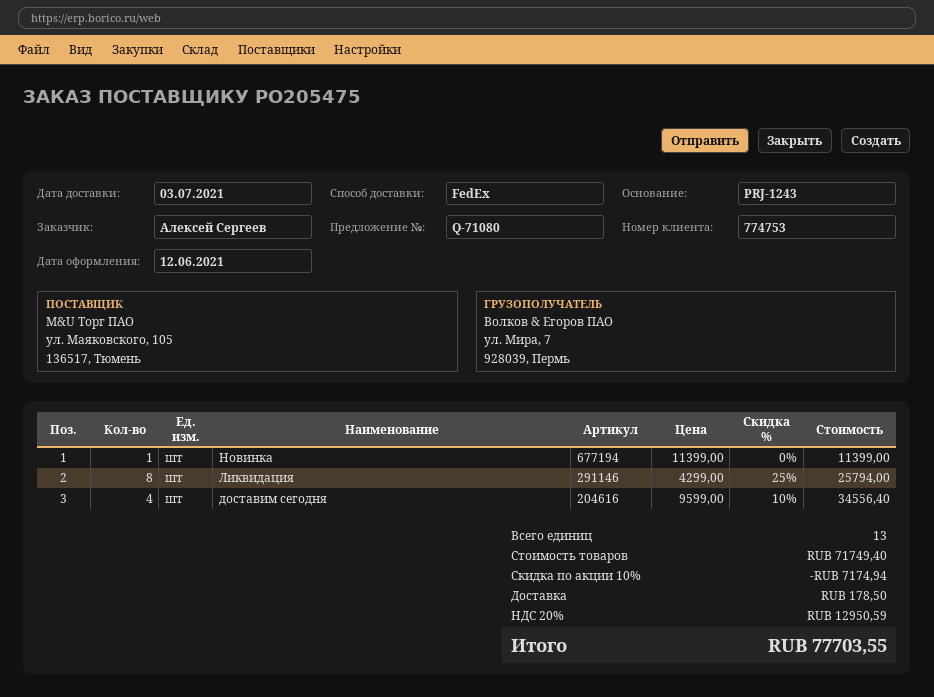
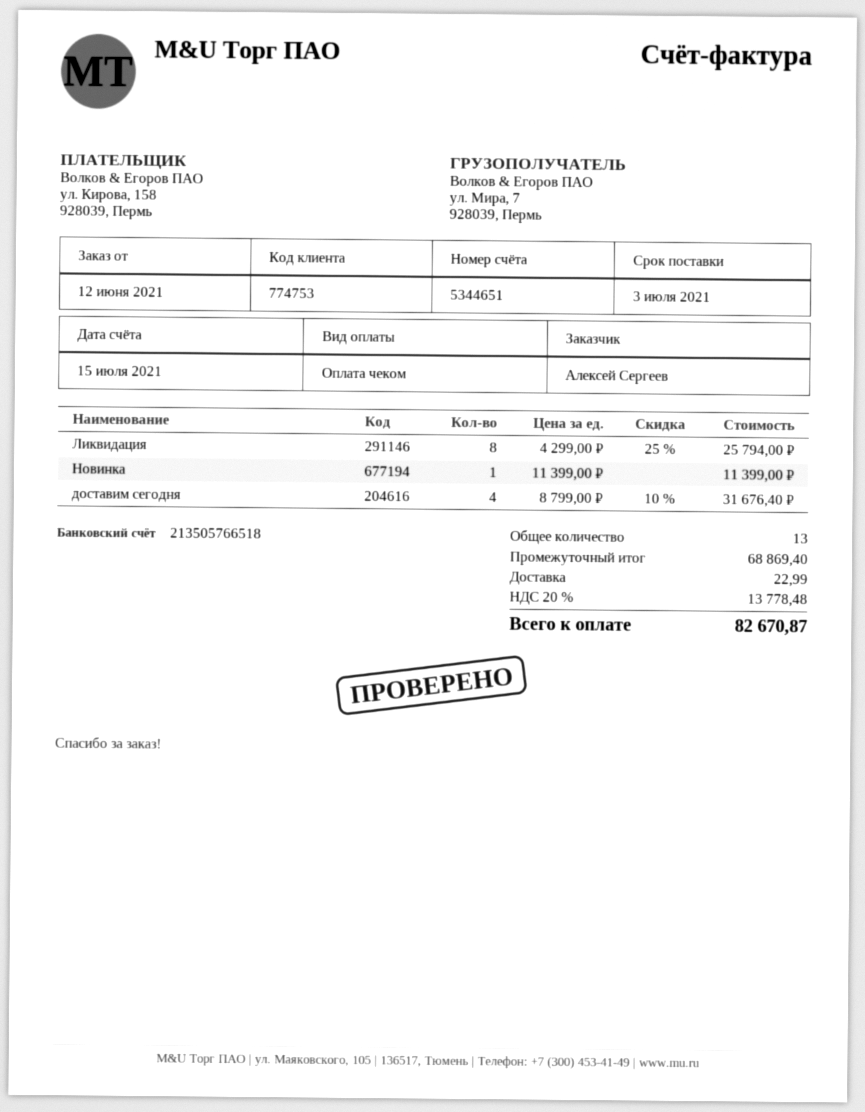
доставим сегодня: 4 x 9599.00 - 10% = 34556.40 -> 4 x 8799.00 - 10% = 31676.40
subtotal: 71749.40 -> 68869.40
discount: 10% = 7174.94 -> none
shipping: 178.50 -> 22.99
tax: 20% = 12950.59 -> 20% = 13778.48
total: 77703.55 -> 82670.87

